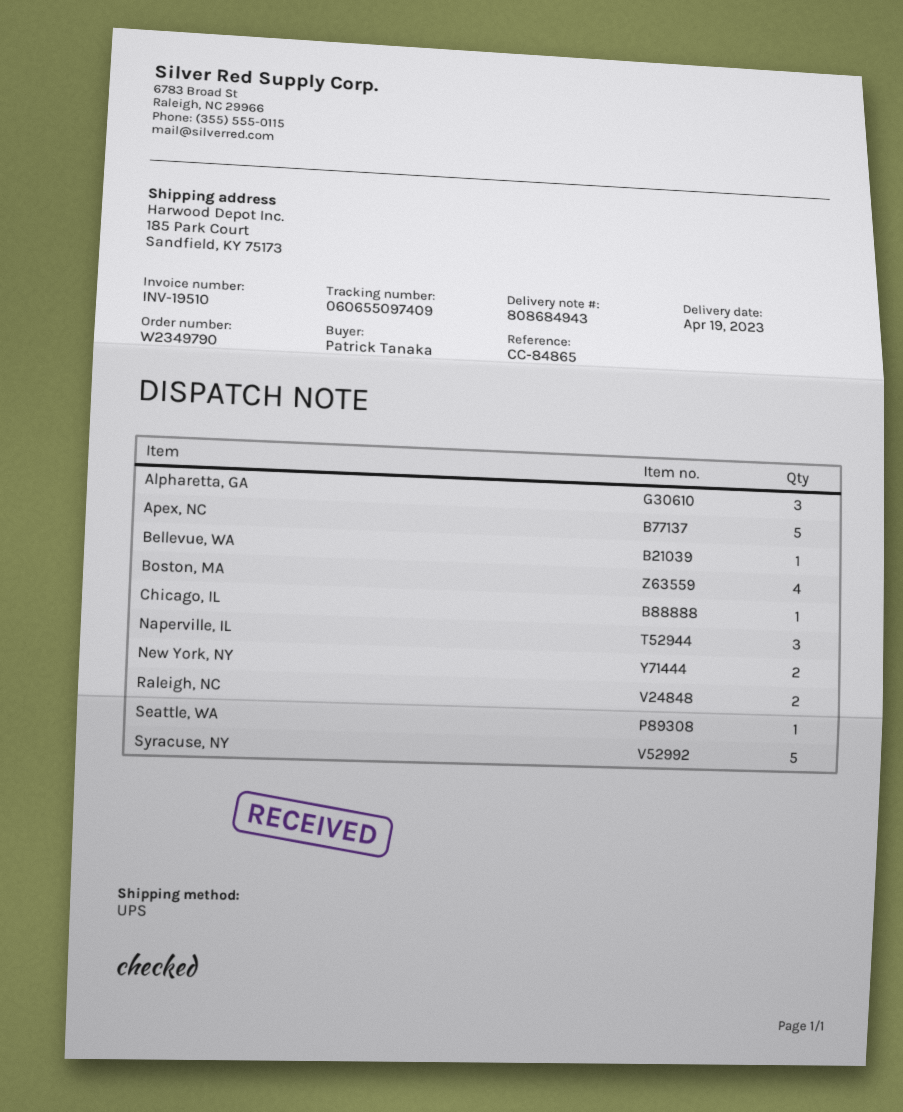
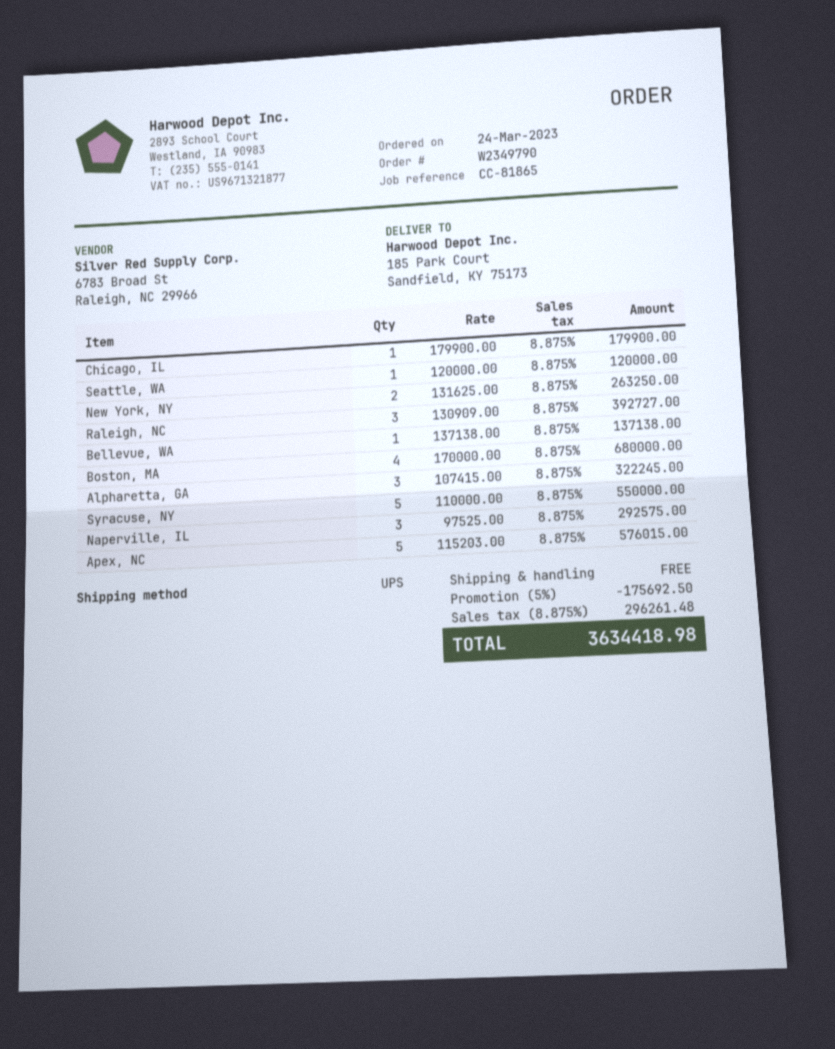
reference: CC-84865 -> CC-81865
Raleigh, NC: 2 -> 3

